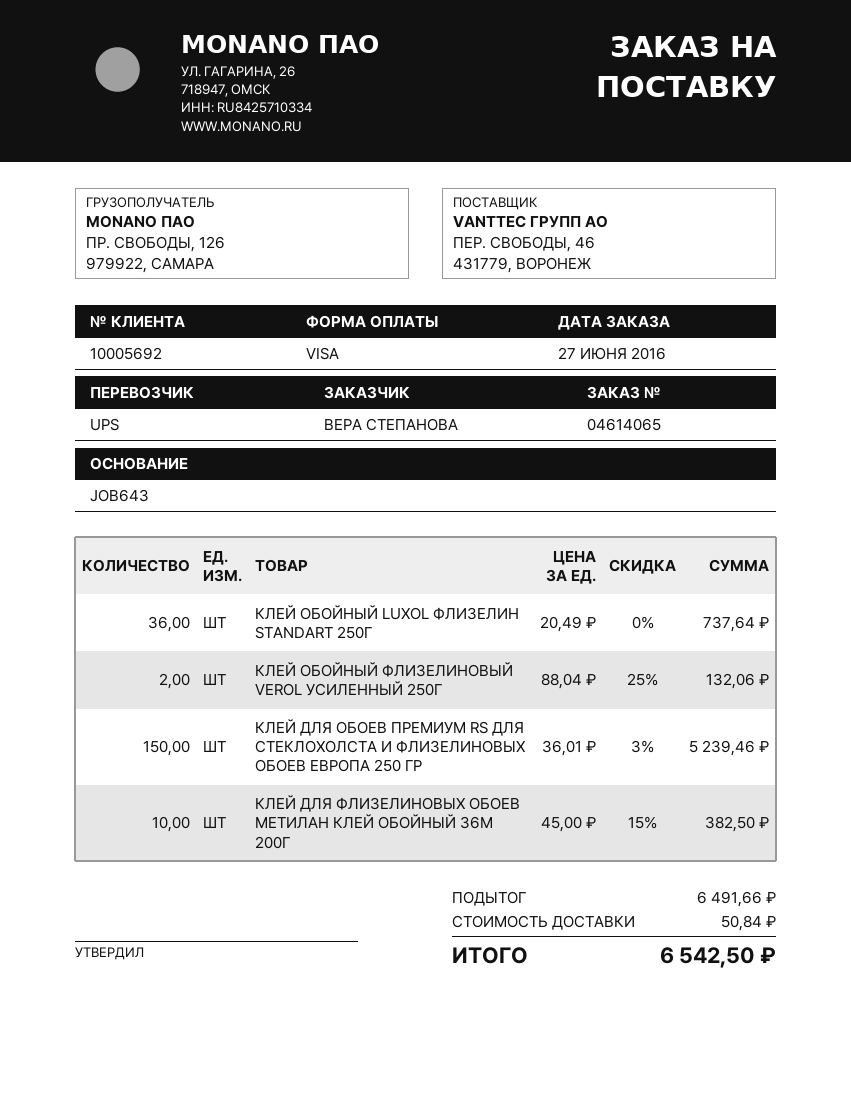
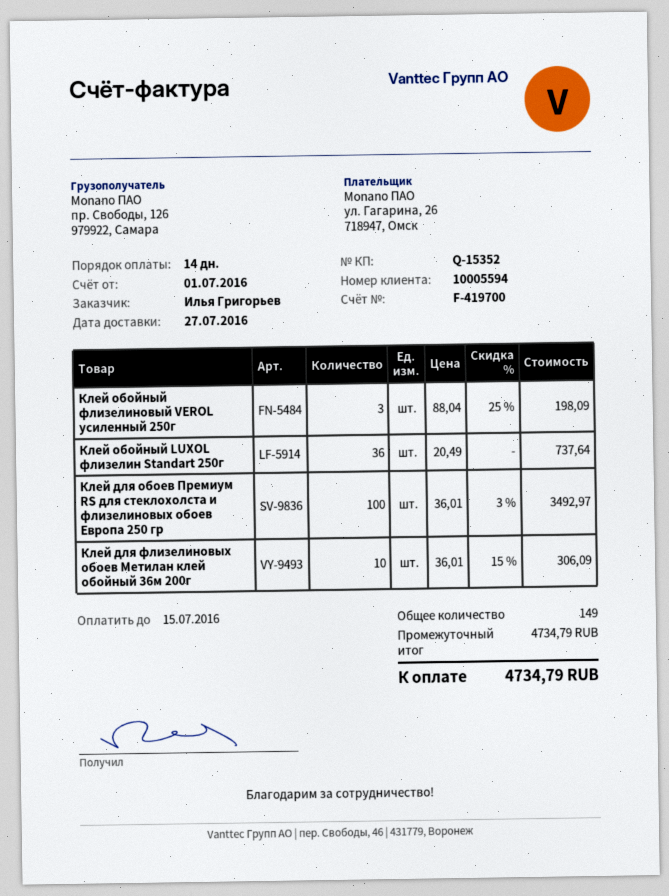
customer number: 10005692 -> 10005594
ordered by: ВЕРА СТЕПАНОВА -> Илья Григорьев
КЛЕЙ ОБОЙНЫЙ ФЛИЗЕЛИНОВЫЙ VEROL УСИЛЕННЫЙ 250Г: 2 x 88.04 - 25% = 132.06 -> 3 x 88.04 - 25% = 198.09
КЛЕЙ ДЛЯ ОБОЕВ ПРЕМИУМ RS ДЛЯ СТЕКЛОХОЛСТА И ФЛИЗЕЛИНОВЫХ ОБОЕВ ЕВРОПА 250 ГР: 150 x 36.01 - 3% = 5239.46 -> 100 x 36.01 - 3% = 3492.97
КЛЕЙ ДЛЯ ФЛИЗЕЛИНОВЫХ ОБОЕВ МЕТИЛАН КЛЕЙ ОБОЙНЫЙ 36М 200Г: 10 x 45.00 - 15% = 382.50 -> 10 x 36.01 - 15% = 306.09
subtotal: 6491.66 -> 4734.79
shipping: 50.84 -> none
total: 6542.50 -> 4734.79

